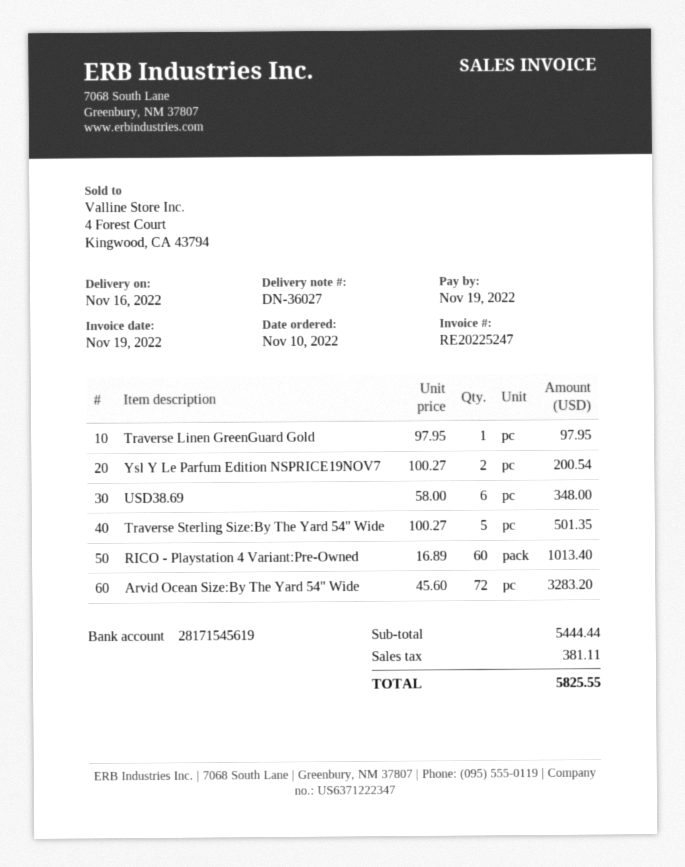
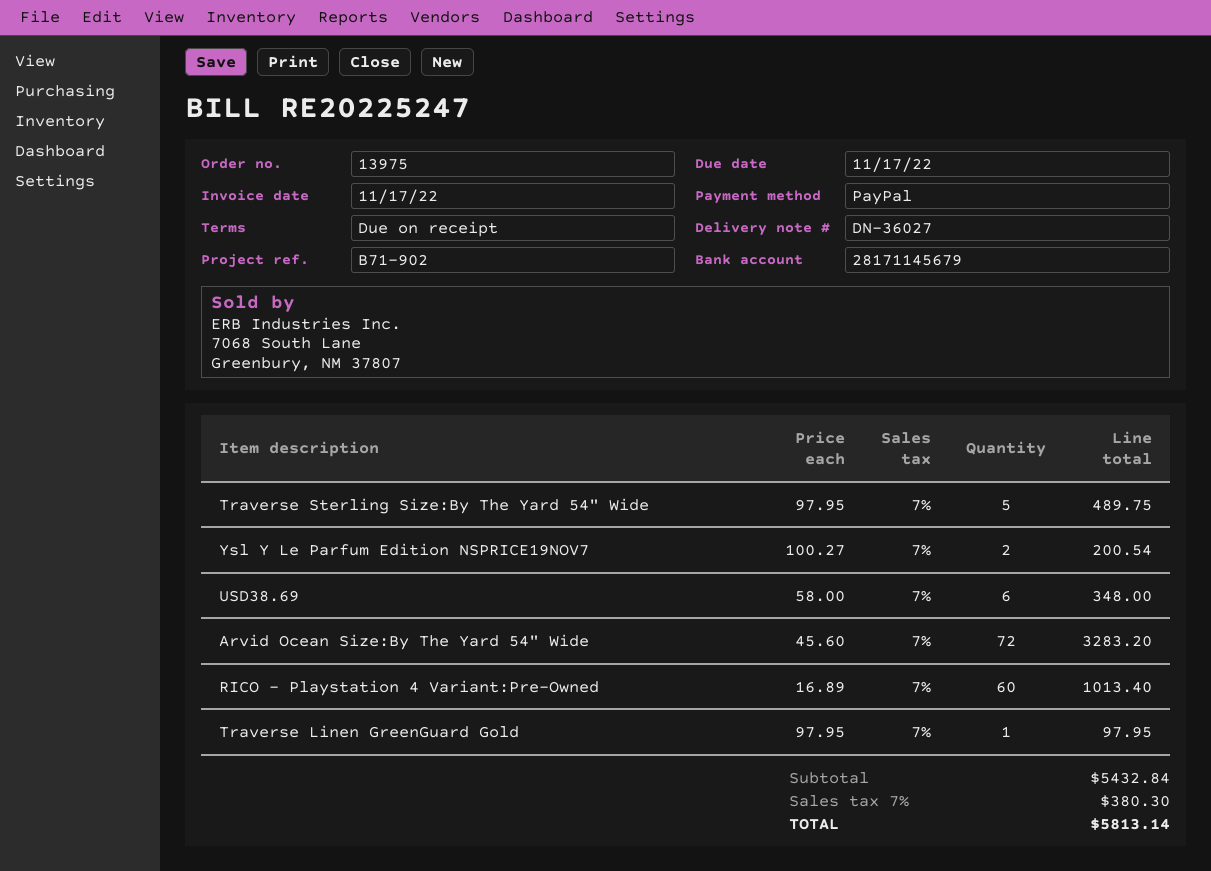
invoice date: 2022-11-19 -> 2022-11-17
due date: 2022-11-19 -> 2022-11-17
bank account: 28171545619 -> 28171145679
Traverse Sterling Size:By The Yard 54" Wide: 5 x 100.27 = 501.35 -> 5 x 97.95 = 489.75
subtotal: 5444.44 -> 5432.84
tax: 381.11 -> 380.30
total: 5825.55 -> 5813.14

